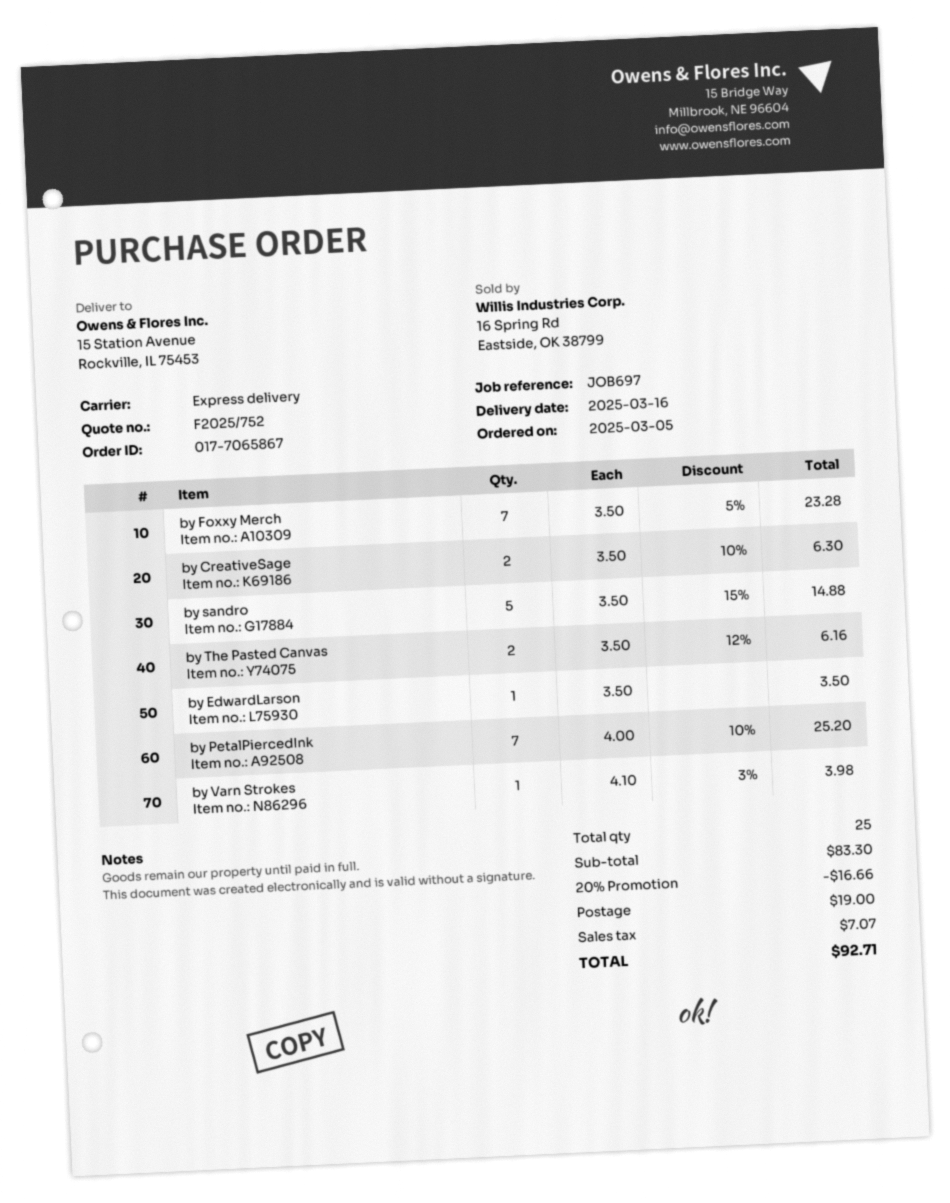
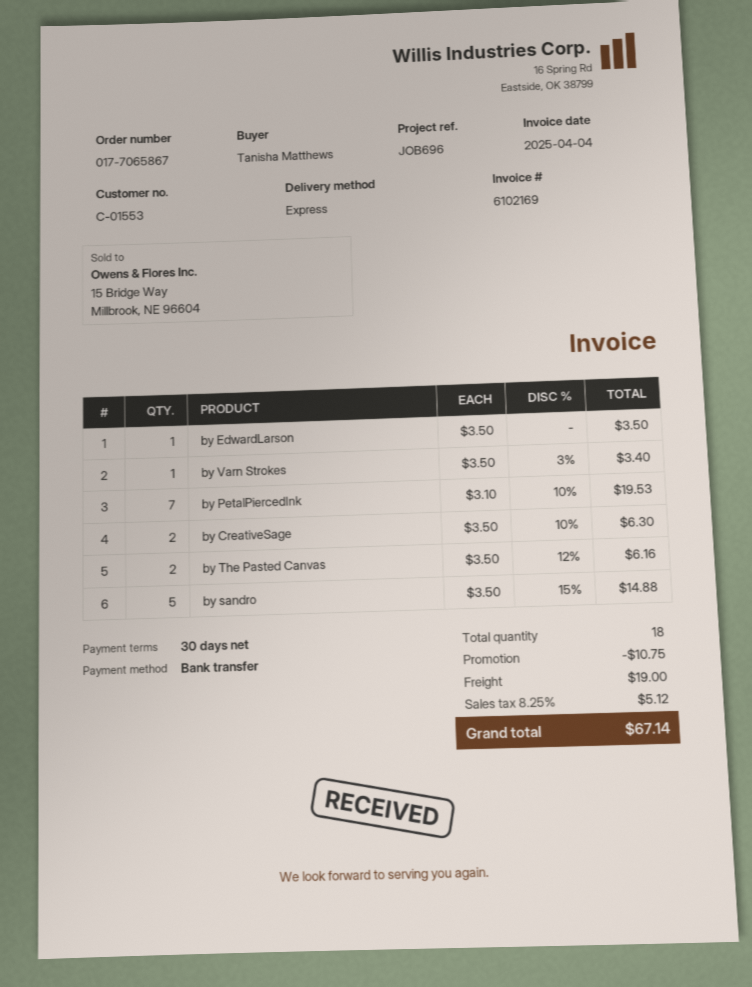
reference: JOB697 -> JOB696
by Foxxy Merch: 7 x 3.50 - 5% = 23.28 -> none
by PetalPiercedInk: 7 x 4.00 - 10% = 25.20 -> 7 x 3.10 - 10% = 19.53
by Varn Strokes: 1 x 4.10 - 3% = 3.98 -> 1 x 3.50 - 3% = 3.40
total quantity: 25 -> 18
discount: 16.66 -> 10.75
tax: 7.07 -> 5.12
total: 92.71 -> 67.14

